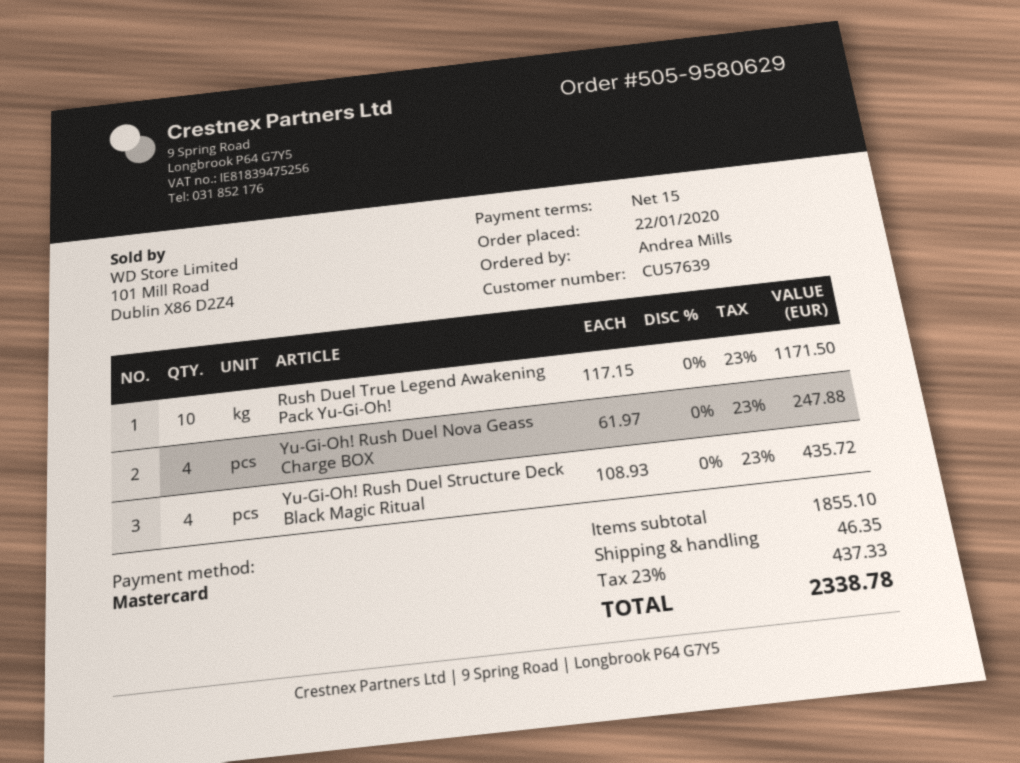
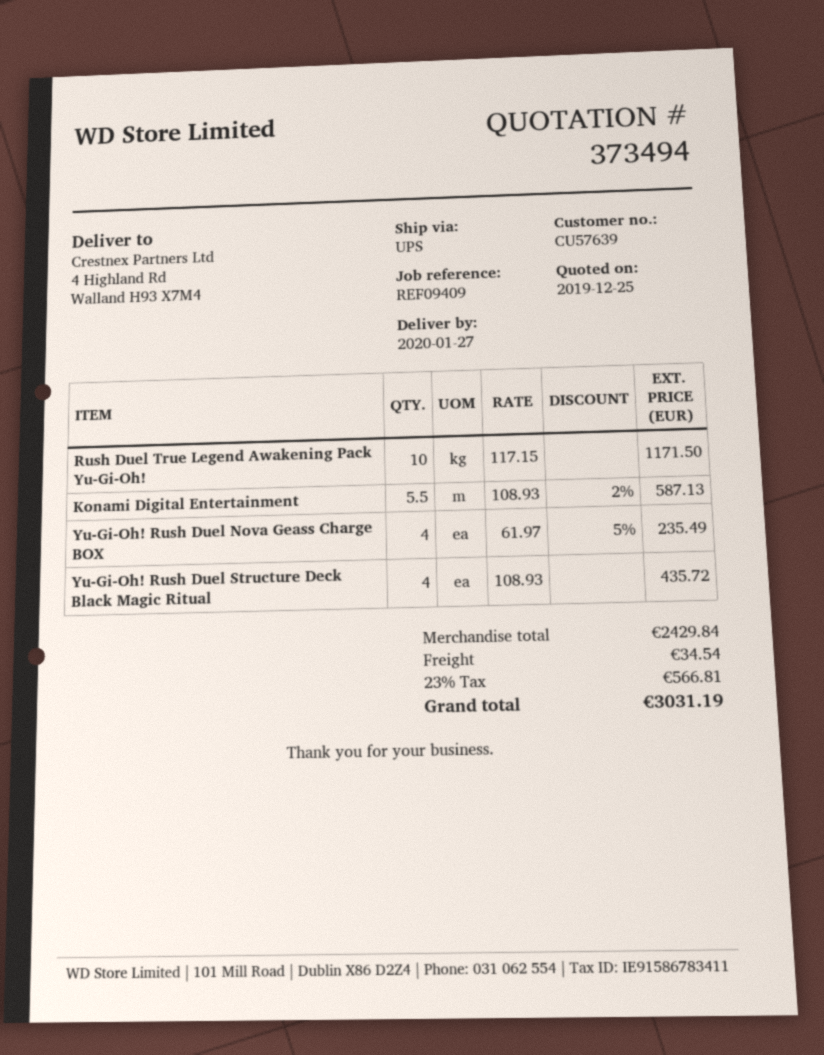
Yu-Gi-Oh! Rush Duel Nova Geass Charge BOX: 4 x 61.97 = 247.88 -> 4 x 61.97 - 5% = 235.49
Konami Digital Entertainment: none -> 5.5 x 108.93 - 2% = 587.13
subtotal: 1855.10 -> 2429.84
shipping: 46.35 -> 34.54
tax: 23% = 437.33 -> 23% = 566.81
total: 2338.78 -> 3031.19

